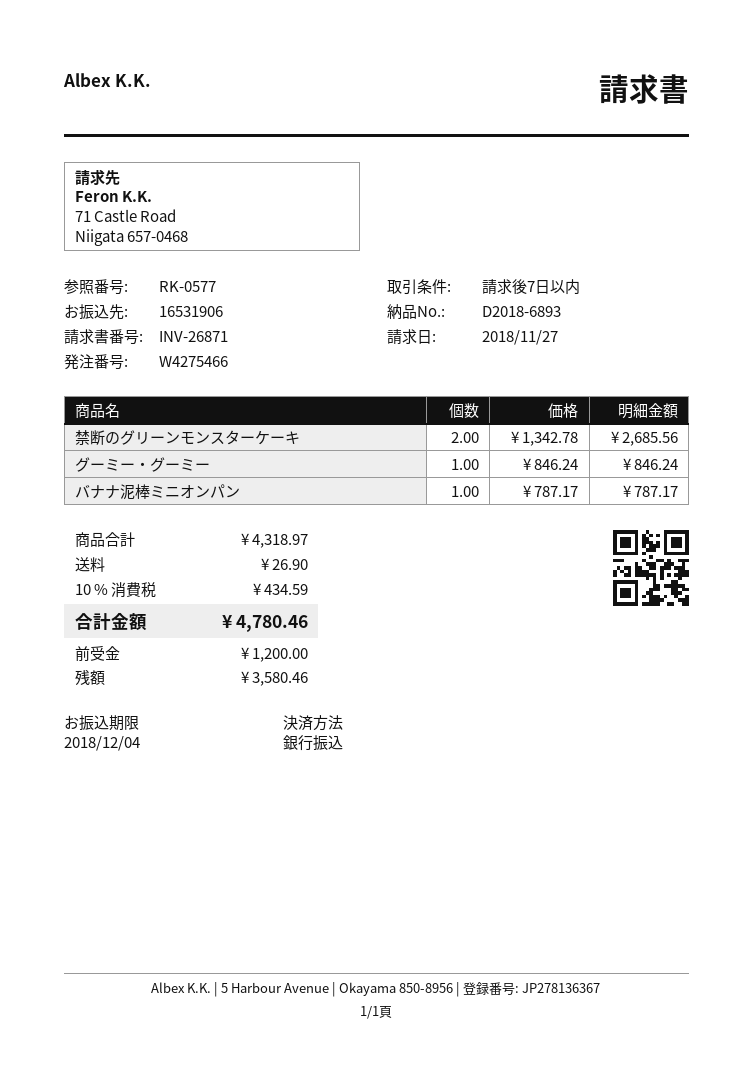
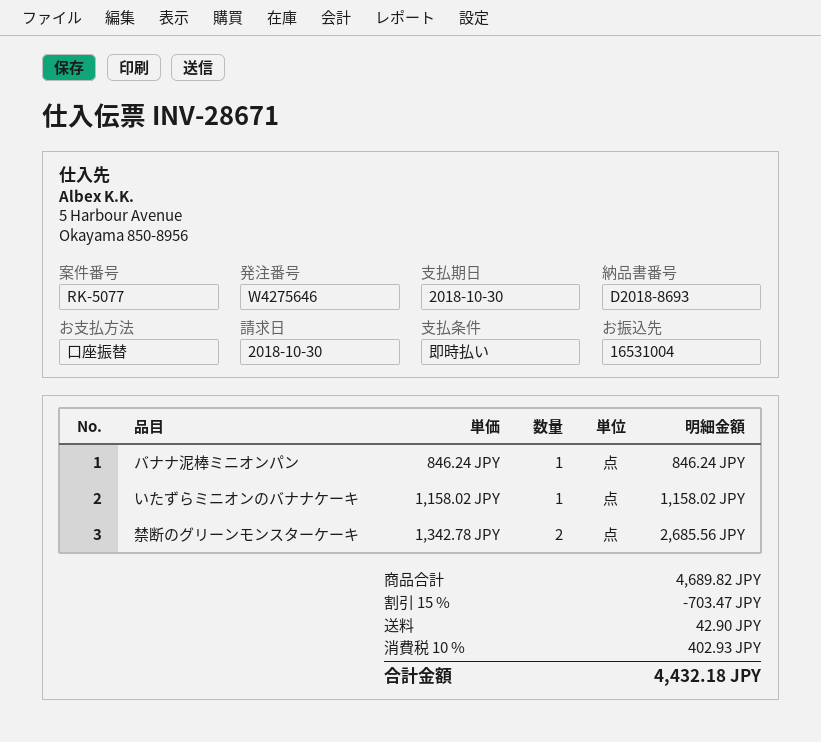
order number: W4275466 -> W4275646
delivery note number: D2018-6893 -> D2018-8693
invoice number: INV-26871 -> INV-28671
invoice date: 2018-11-27 -> 2018-10-30
payment terms: 7 days -> on receipt
due date: 2018-12-04 -> 2018-10-30
reference: RK-0577 -> RK-5077
payment method: bank transfer -> direct debit
bank account: 16531906 -> 16531004
グーミー・グーミー: 1 x 846.24 = 846.24 -> none
バナナ泥棒ミニオンパン: 1 x 787.17 = 787.17 -> 1 x 846.24 = 846.24
いたずらミニオンのバナナケーキ: none -> 1 x 1158.02 = 1158.02
subtotal: 4318.97 -> 4689.82
discount: none -> 15% = 703.47
shipping: 26.90 -> 42.90
tax: 10% = 434.59 -> 10% = 402.93
total: 4780.46 -> 4432.18

